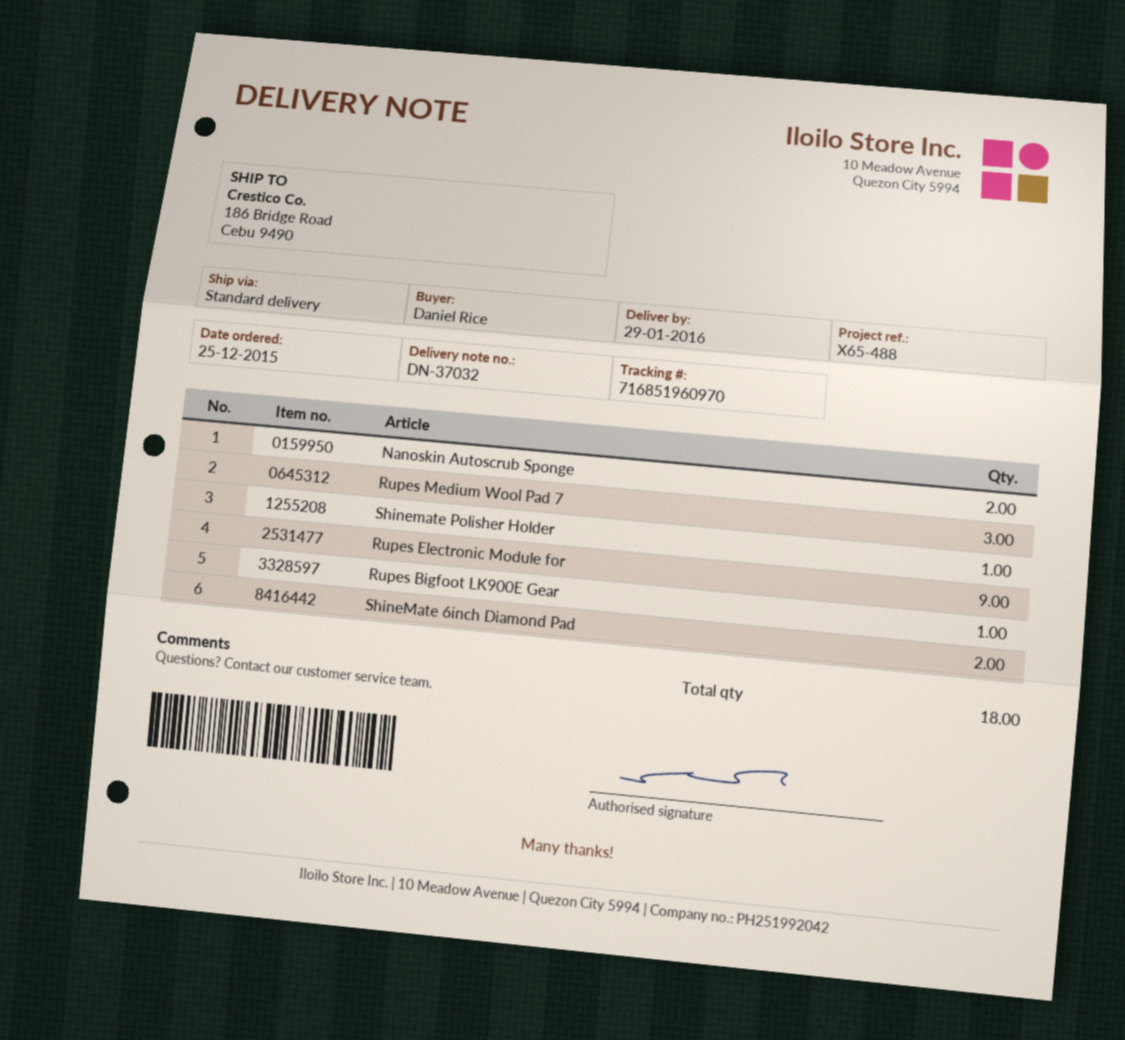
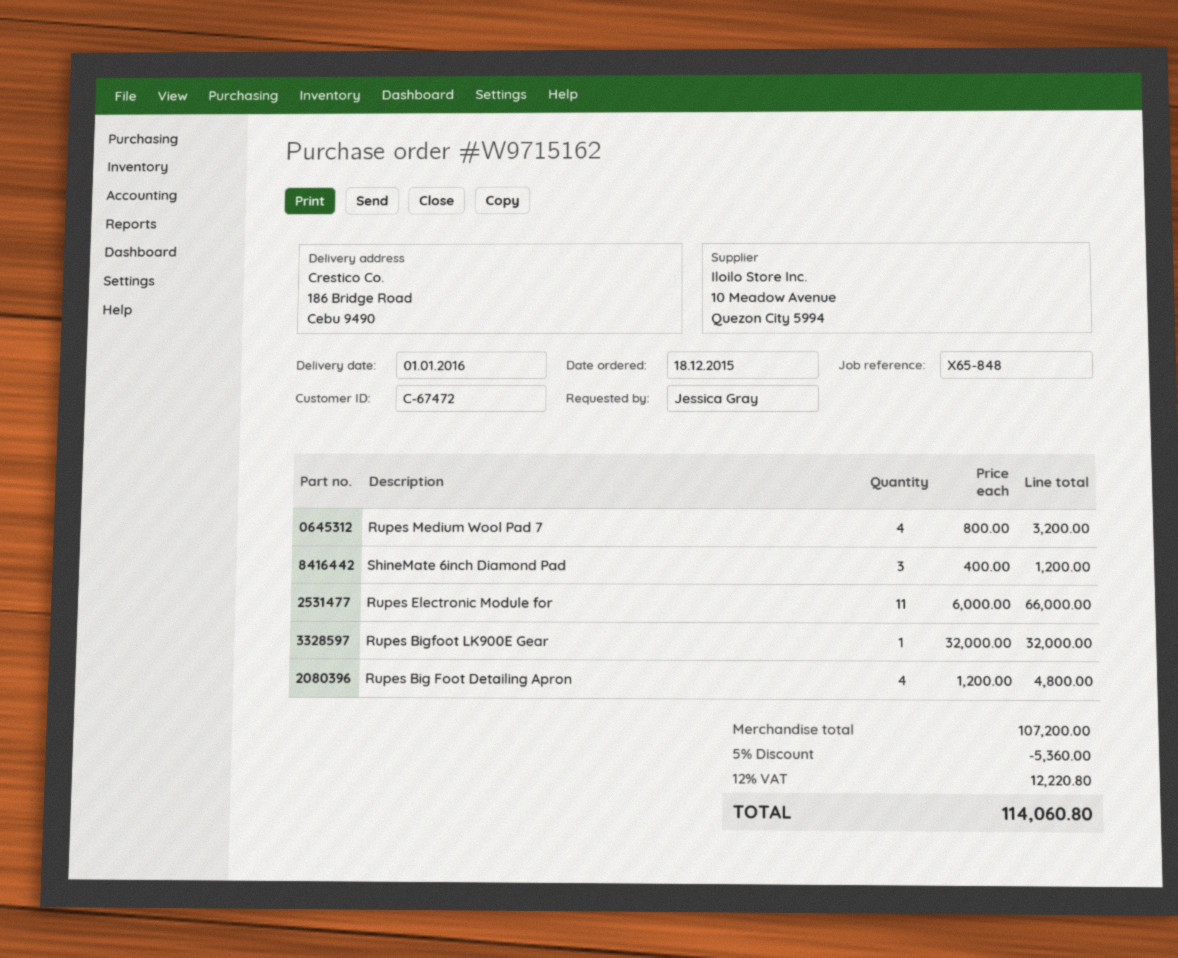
order date: 2015-12-25 -> 2015-12-18
delivery date: 2016-01-29 -> 2016-01-01
reference: X65-488 -> X65-848
ordered by: Daniel Rice -> Jessica Gray
Nanoskin Autoscrub Sponge: 2 -> none
Rupes Medium Wool Pad 7: 3 -> 4
Shinemate Polisher Holder: 1 -> none
Rupes Electronic Module for: 9 -> 11
ShineMate 6inch Diamond Pad: 2 -> 3
Rupes Big Foot Detailing Apron: none -> 4

